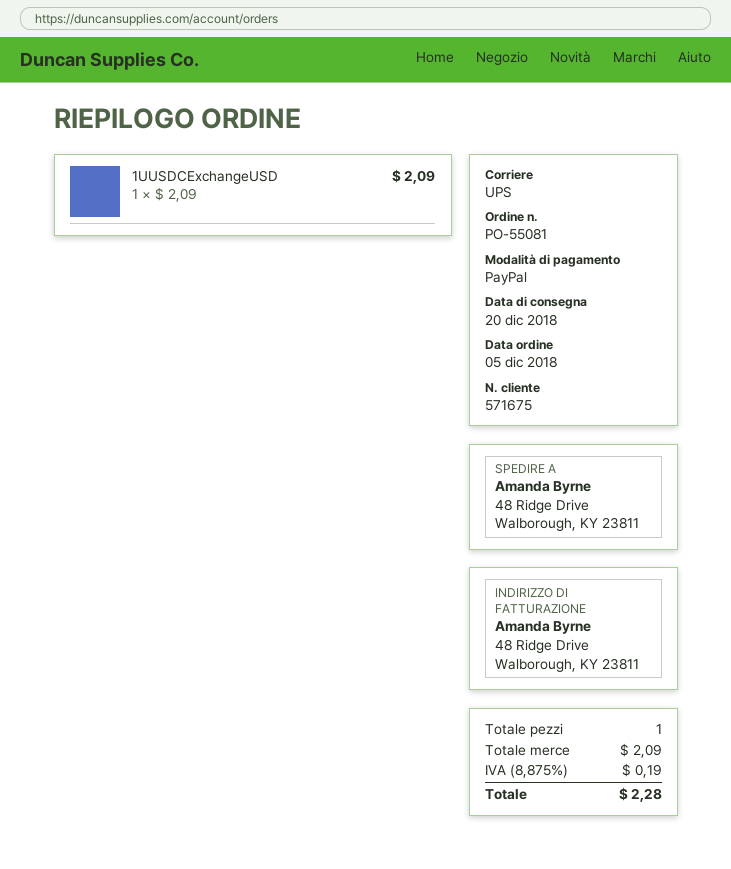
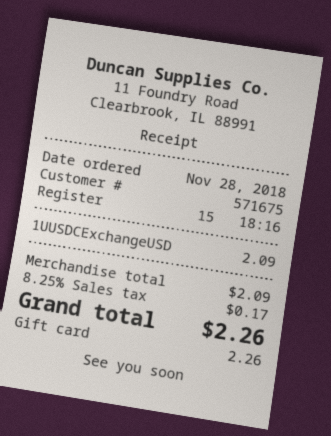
order date: 2018-12-05 -> 2018-11-28
payment method: PayPal -> gift card
tax: 8.875% = 0.19 -> 8.25% = 0.17
total: 2.28 -> 2.26

